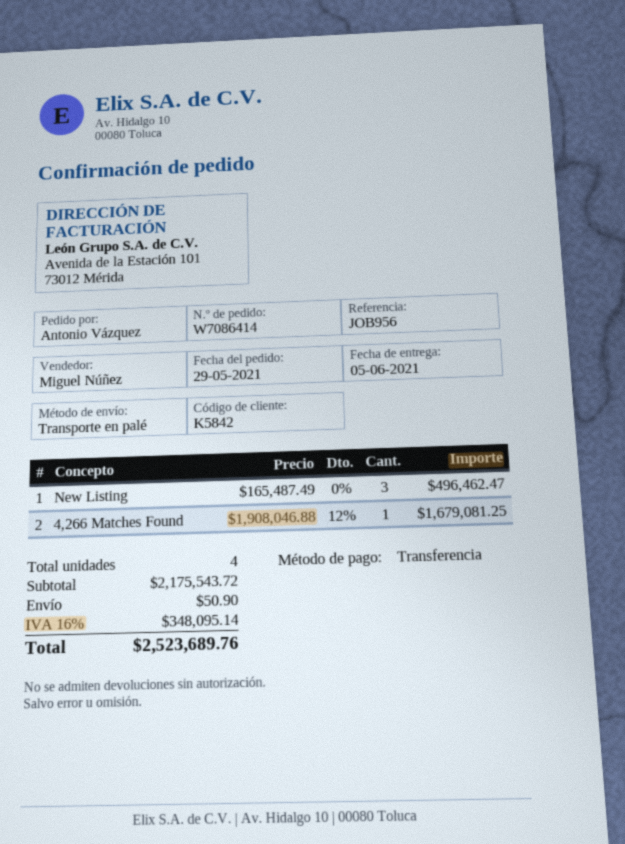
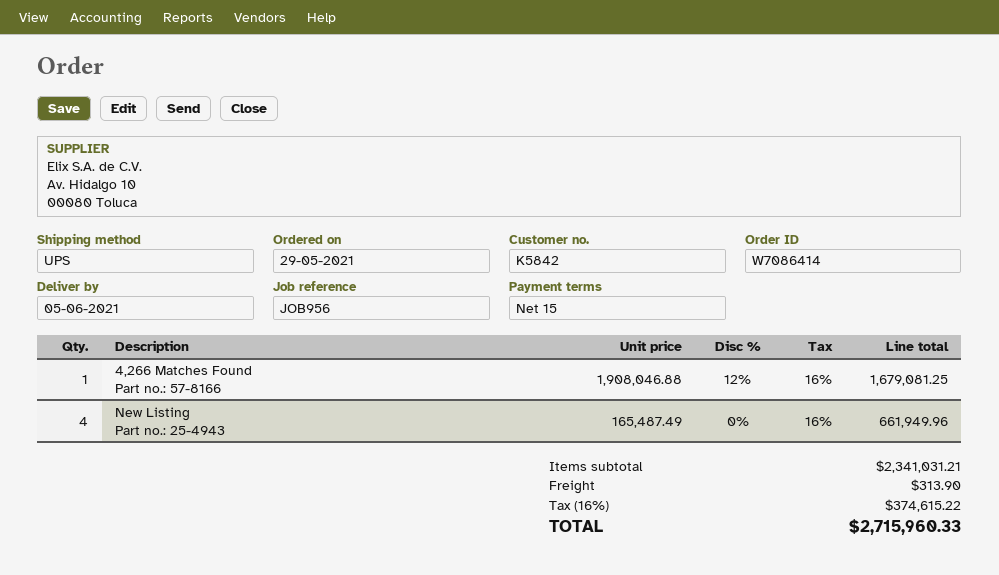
shipping method: pallet freight -> UPS
New Listing: 3 x 165487.49 = 496462.47 -> 4 x 165487.49 = 661949.96
subtotal: 2175543.72 -> 2341031.21
shipping: 50.90 -> 313.90
tax: 16% = 348095.14 -> 16% = 374615.22
total: 2523689.76 -> 2715960.33

